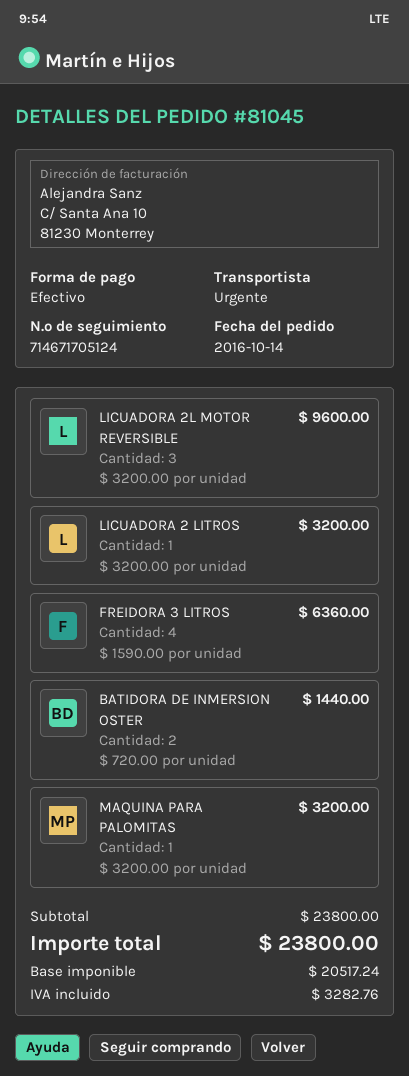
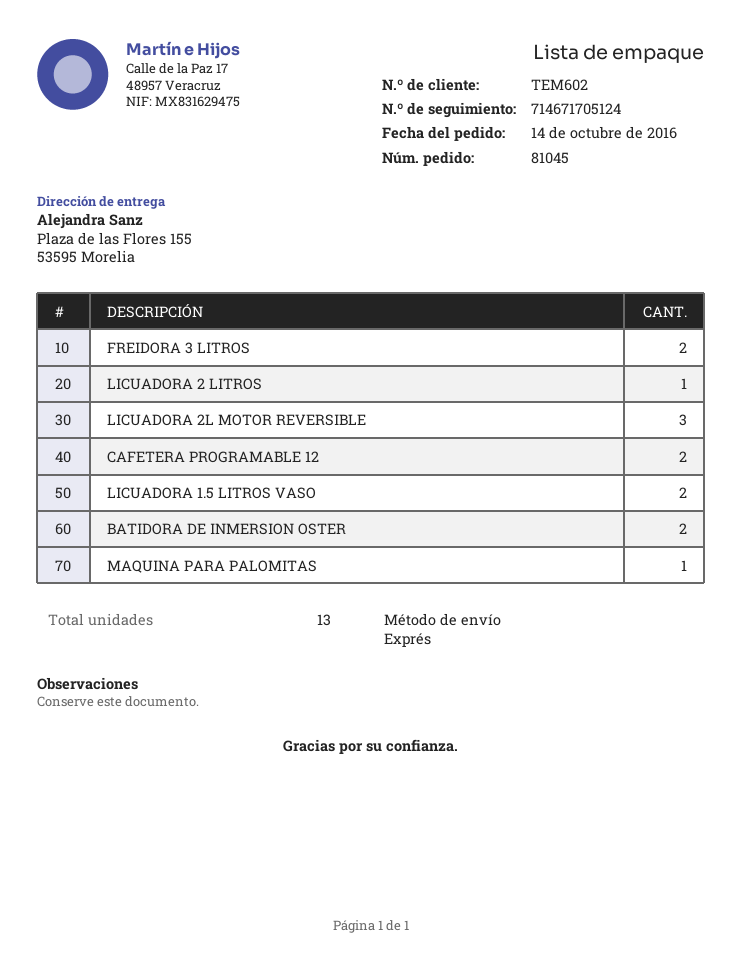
FREIDORA 3 LITROS: 4 -> 2
CAFETERA PROGRAMABLE 12: none -> 2
LICUADORA 1.5 LITROS VASO: none -> 2

